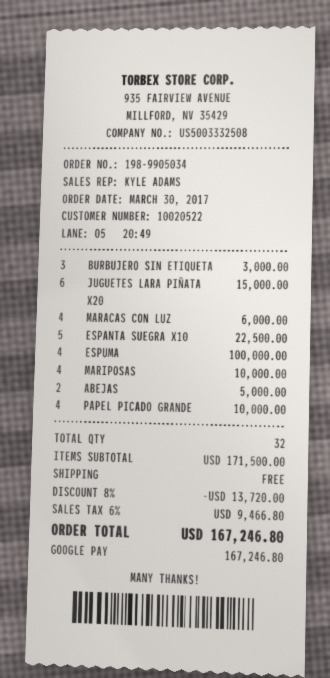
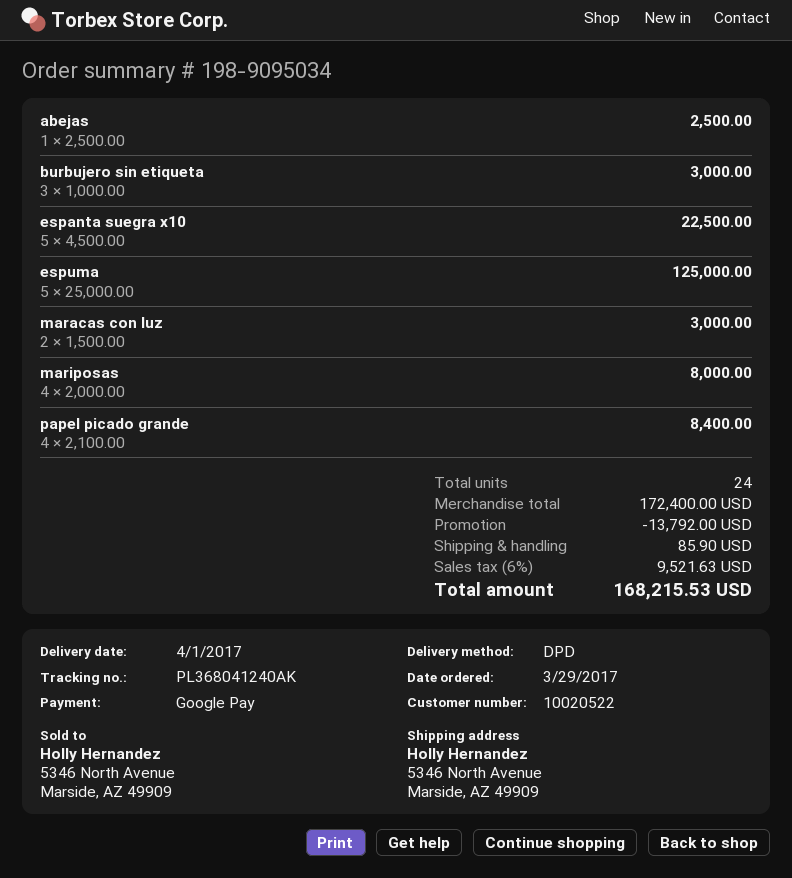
order number: 198-9905034 -> 198-9095034
order date: 2017-03-30 -> 2017-03-29
JUGUETES LARA PIÑATA X20: 6 for 15000.00 -> none
MARACAS CON LUZ: 4 for 6000.00 -> 2 for 3000.00
ESPUMA: 4 for 100000.00 -> 5 for 125000.00
MARIPOSAS: 4 for 10000.00 -> 4 for 8000.00
ABEJAS: 2 for 5000.00 -> 1 for 2500.00
PAPEL PICADO GRANDE: 4 for 10000.00 -> 4 for 8400.00
total quantity: 32 -> 24
subtotal: 171500.00 -> 172400.00
discount: 13720.00 -> 13792.00
shipping: 0.00 -> 85.90
tax: 6% = 9466.80 -> 6% = 9521.63
total: 167246.80 -> 168215.53

